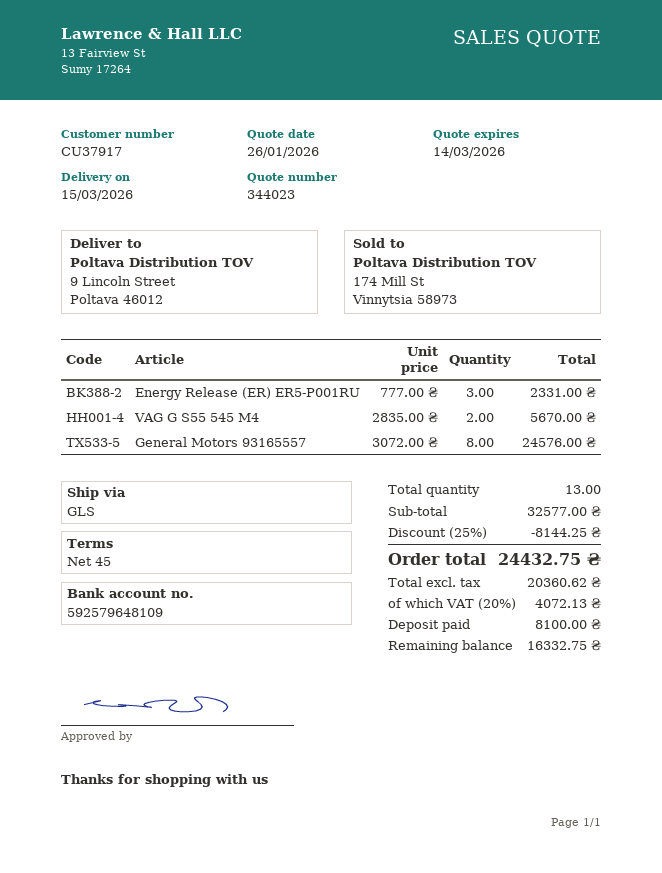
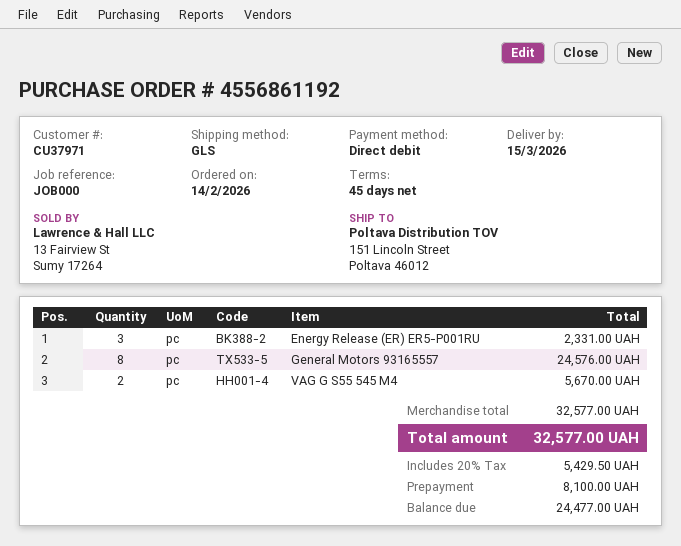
customer number: CU37917 -> CU37971
ship to: 9 Lincoln Street, Poltava 46012 -> 151 Lincoln Street, Poltava 46012
discount: 25% = 8144.25 -> none
tax: 20% = 4072.13 -> 20% = 5429.50
total: 24432.75 -> 32577.00
balance: 16332.75 -> 24477.00

